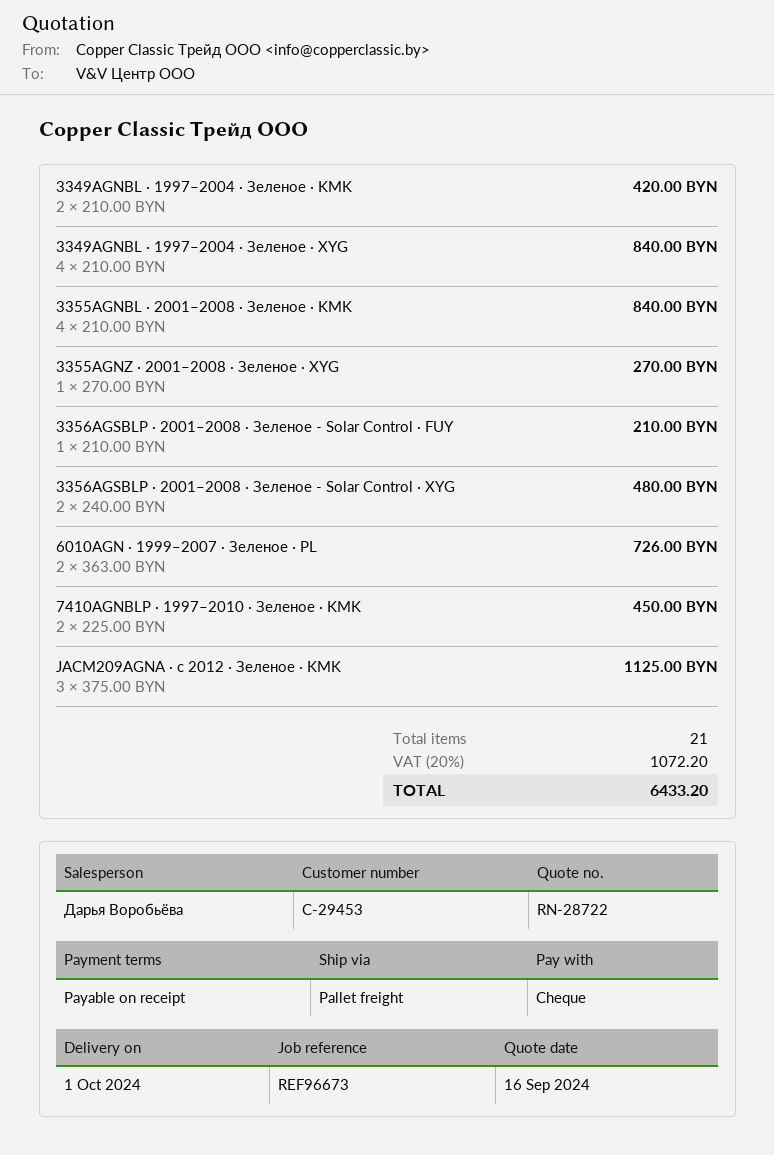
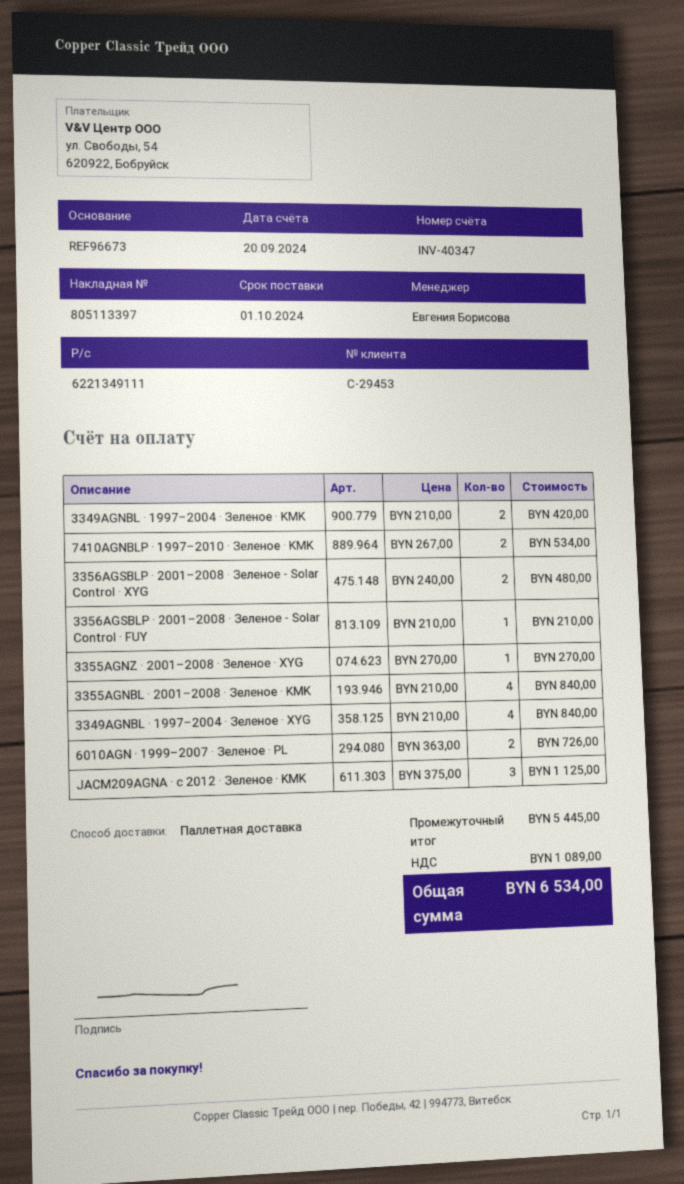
sales rep: Дарья Воробьёва -> Евгения Борисова
7410AGNBLP · 1997–2010 · Зеленое · KMK: 2 x 225.00 = 450.00 -> 2 x 267.00 = 534.00
tax: 1072.20 -> 1089.00
total: 6433.20 -> 6534.00

